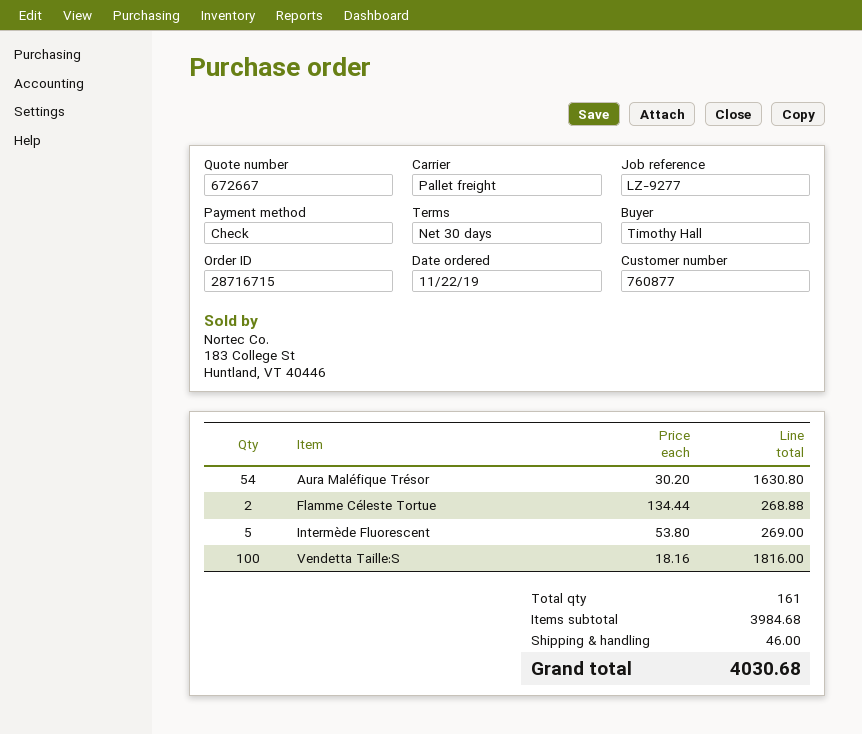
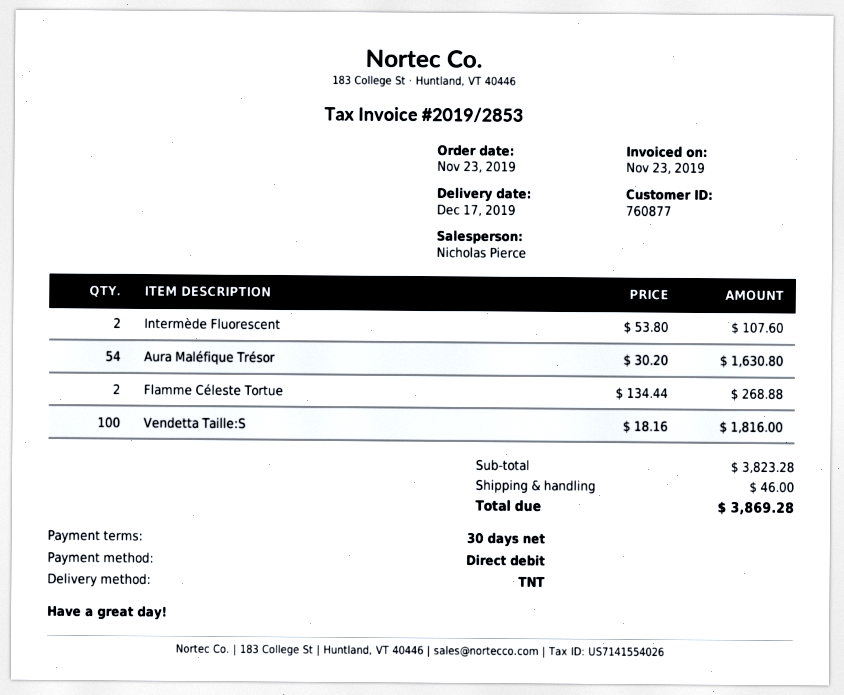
order date: 2019-11-22 -> 2019-11-23
payment method: cheque -> direct debit
shipping method: pallet freight -> TNT
Intermède Fluorescent: 5 x 53.80 = 269.00 -> 2 x 53.80 = 107.60
subtotal: 3984.68 -> 3823.28
total: 4030.68 -> 3869.28

